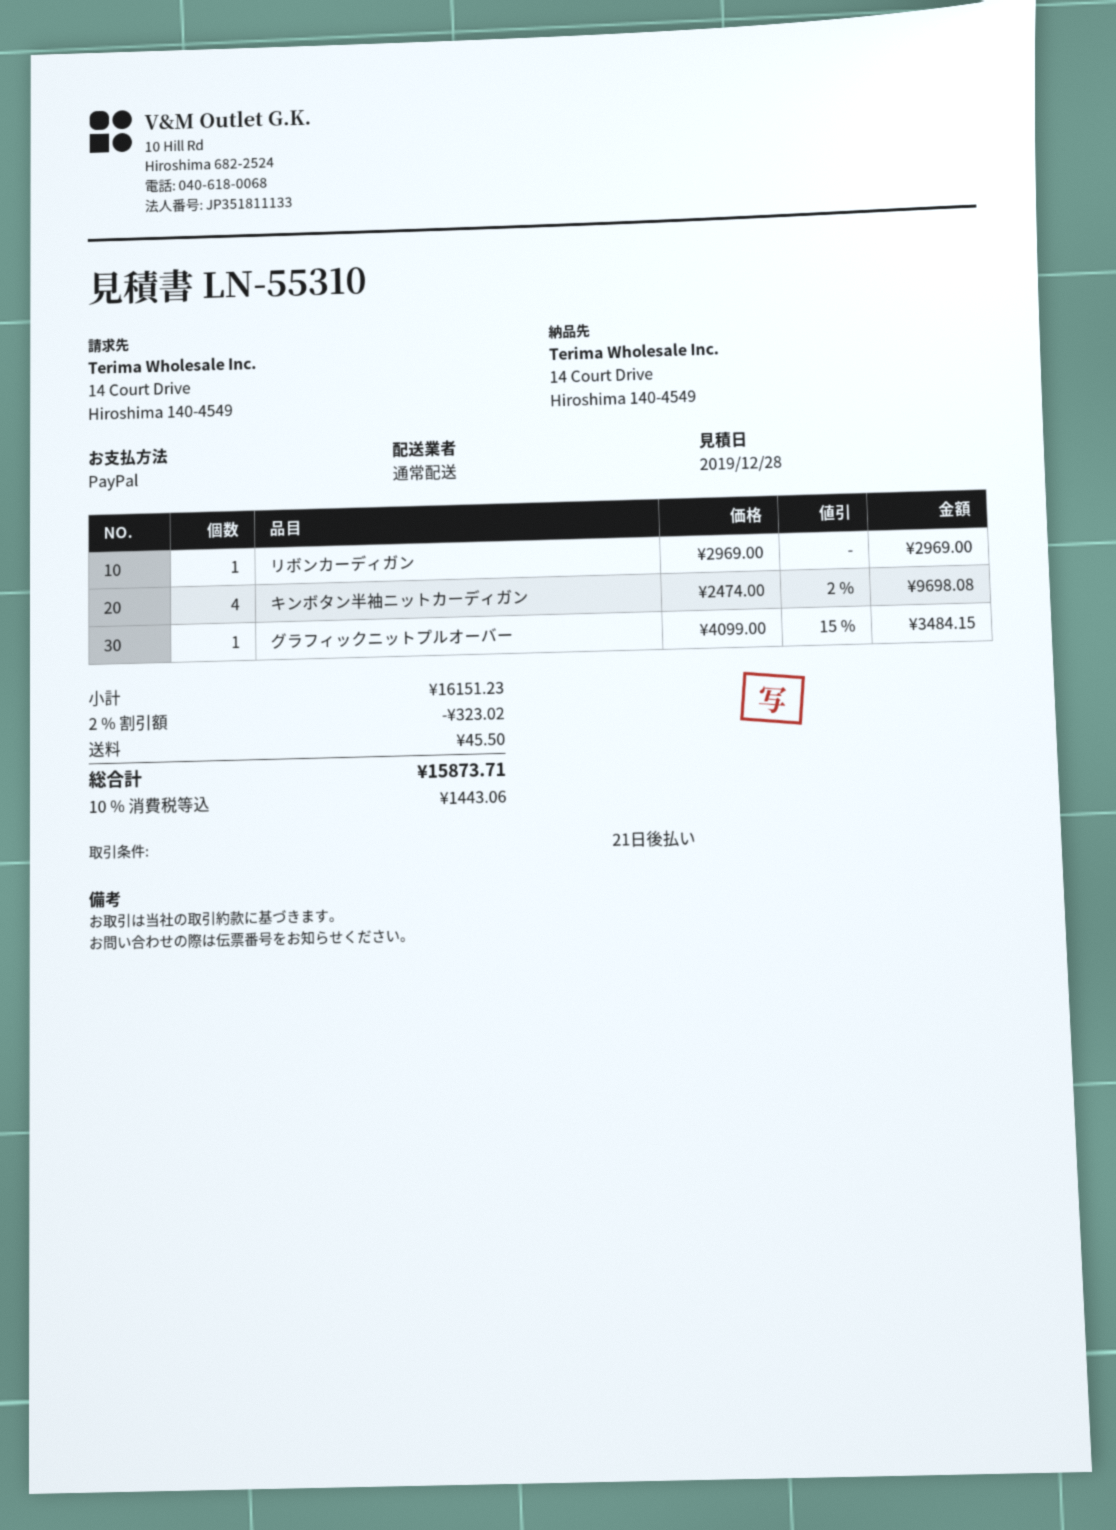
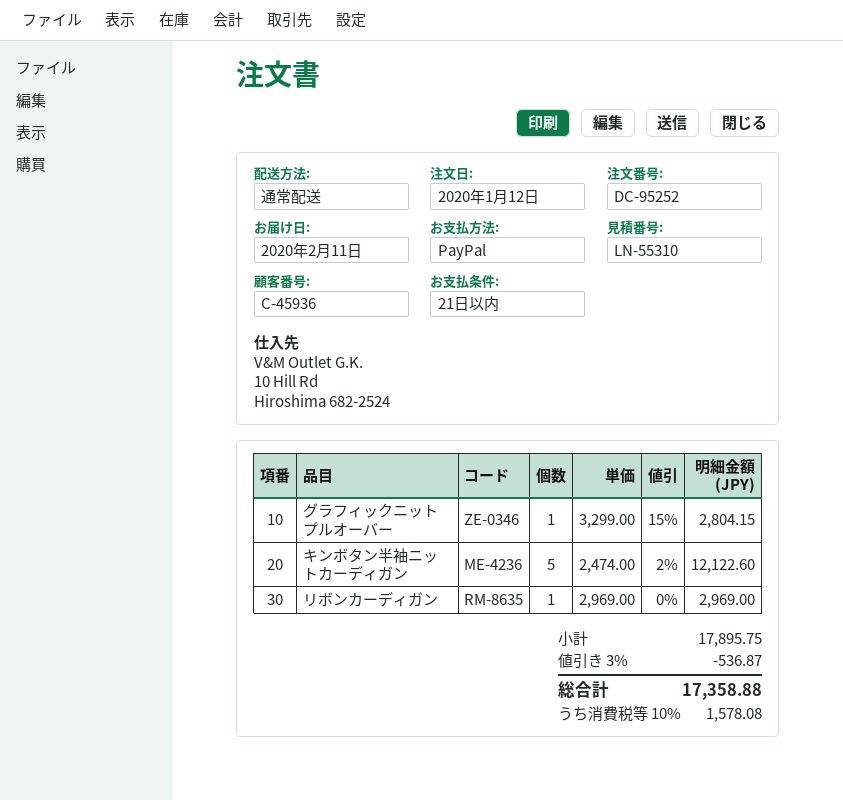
キンボタン半袖ニットカーディガン: 4 x 2474.00 - 2% = 9698.08 -> 5 x 2474.00 - 2% = 12122.60
グラフィックニットプルオーバー: 1 x 4099.00 - 15% = 3484.15 -> 1 x 3299.00 - 15% = 2804.15
subtotal: 16151.23 -> 17895.75
discount: 2% = 323.02 -> 3% = 536.87
shipping: 45.50 -> none
tax: 10% = 1443.06 -> 10% = 1578.08
total: 15873.71 -> 17358.88

